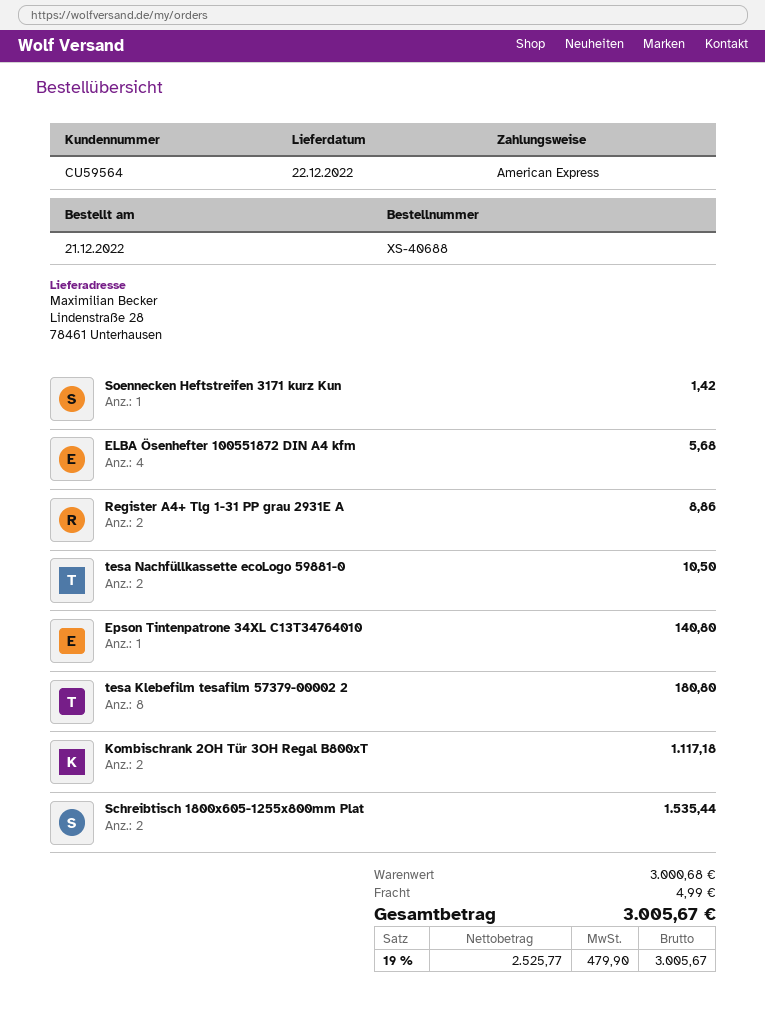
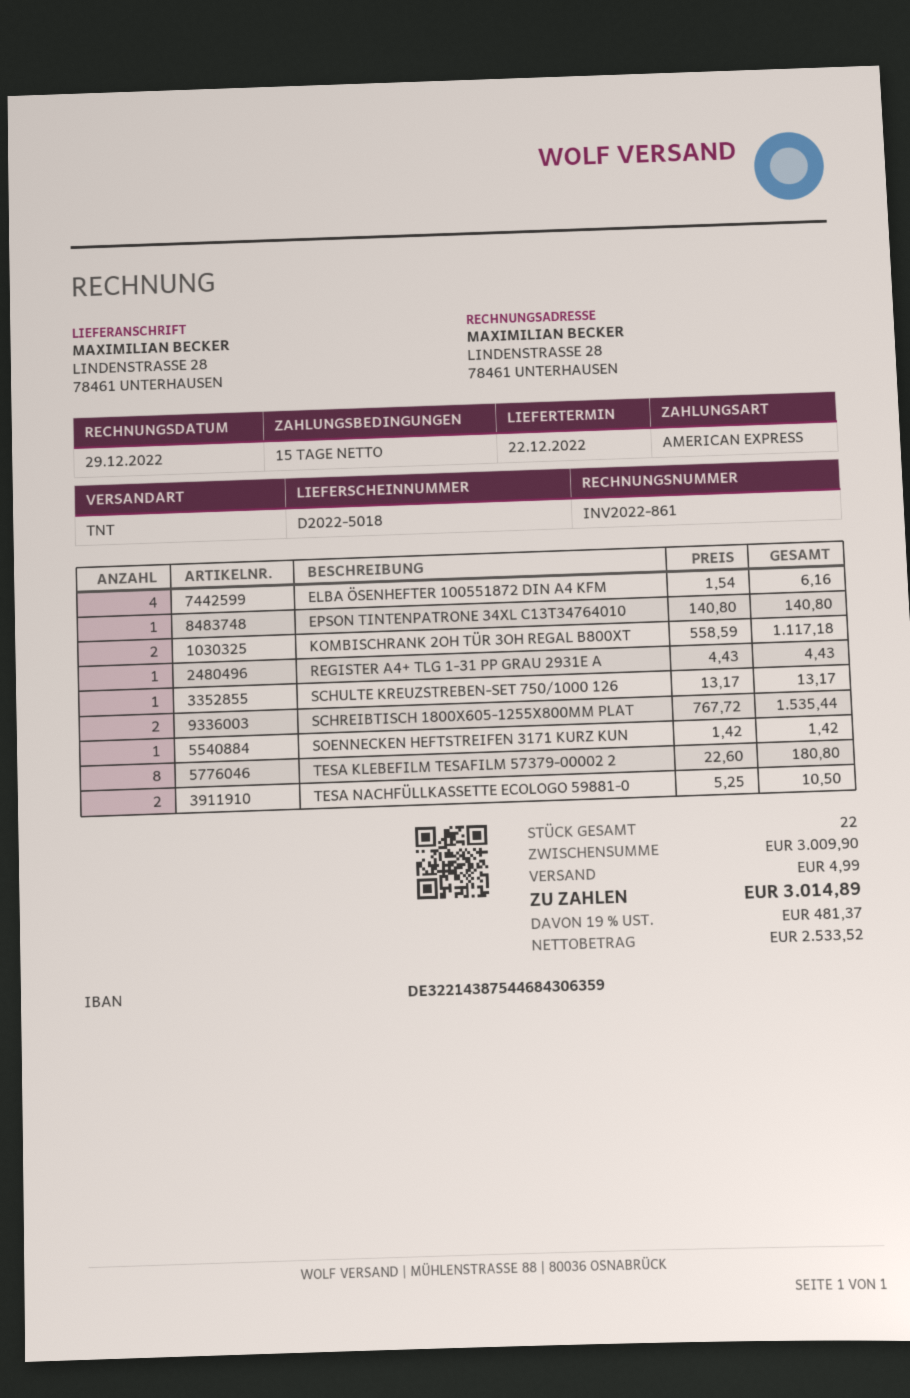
ELBA Ösenhefter 100551872 DIN A4 kfm: 4 for 5.68 -> 4 for 6.16
Register A4+ Tlg 1-31 PP grau 2931E A: 2 for 8.86 -> 1 for 4.43
SCHULTE KREUZSTREBEN-SET 750/1000 126: none -> 1 for 13.17
subtotal: 3000.68 -> 3009.90
net: 2525.77 -> 2533.52
tax: 19% = 479.90 -> 19% = 481.37
total: 3005.67 -> 3014.89

